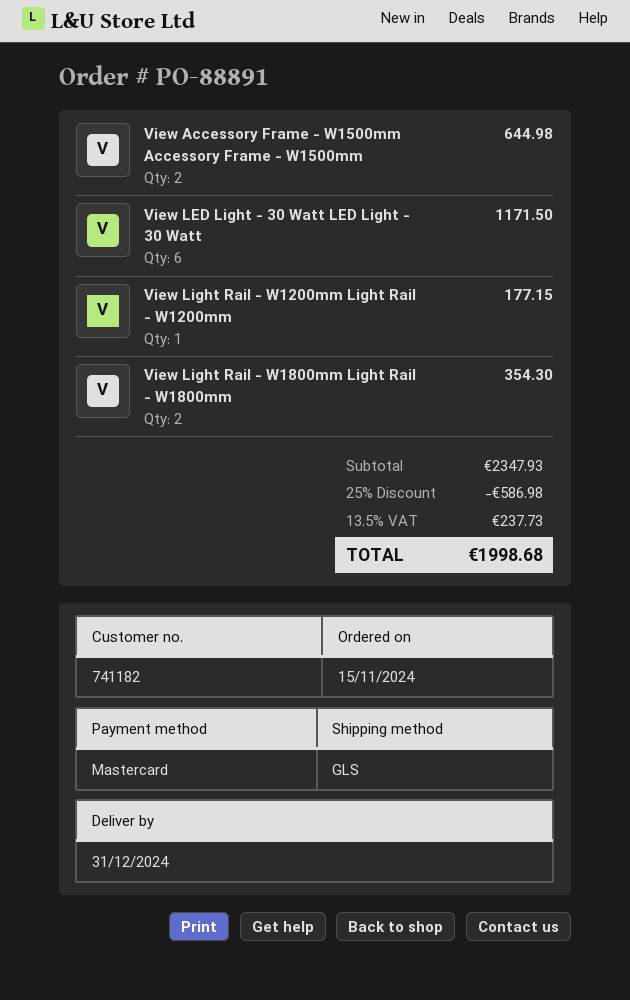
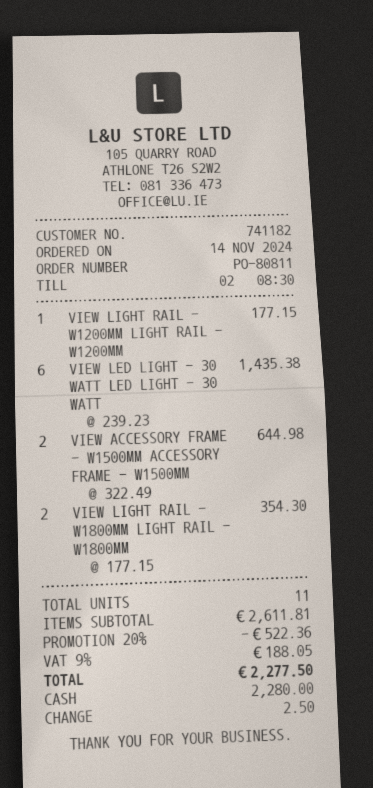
order number: PO-88891 -> PO-80811
order date: 2024-11-15 -> 2024-11-14
payment method: Mastercard -> cash
View LED Light - 30 Watt LED Light - 30 Watt: 6 for 1171.50 -> 6 for 1435.38
subtotal: 2347.93 -> 2611.81
discount: 25% = 586.98 -> 20% = 522.36
tax: 13.5% = 237.73 -> 9% = 188.05
total: 1998.68 -> 2277.50

